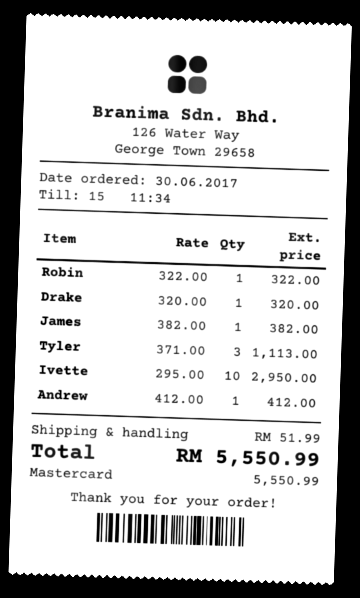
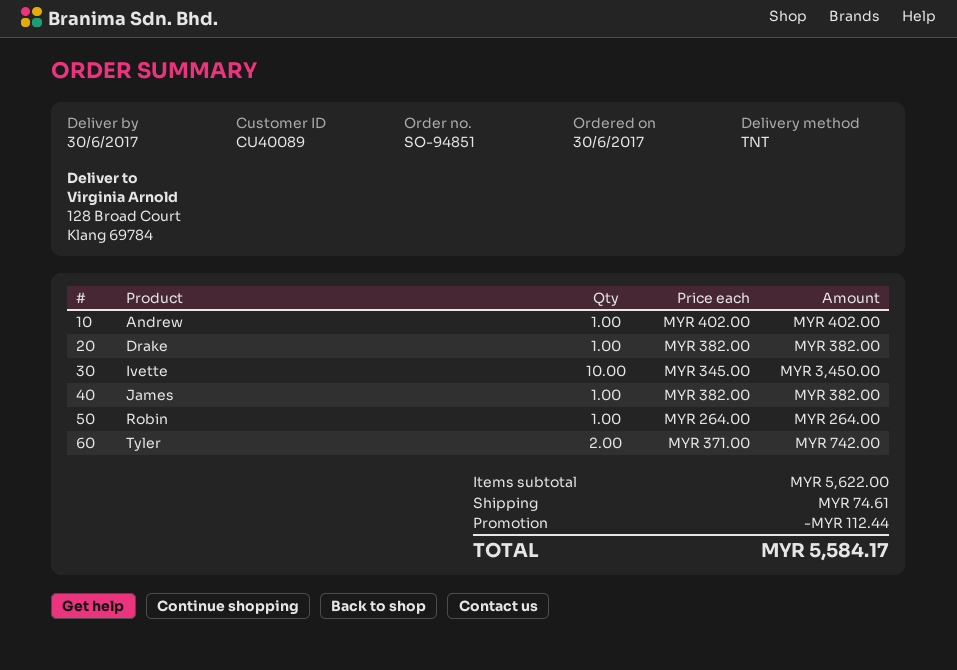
Robin: 1 x 322.00 = 322.00 -> 1 x 264.00 = 264.00
Drake: 1 x 320.00 = 320.00 -> 1 x 382.00 = 382.00
Tyler: 3 x 371.00 = 1113.00 -> 2 x 371.00 = 742.00
Ivette: 10 x 295.00 = 2950.00 -> 10 x 345.00 = 3450.00
Andrew: 1 x 412.00 = 412.00 -> 1 x 402.00 = 402.00
discount: none -> 112.44
shipping: 51.99 -> 74.61
total: 5550.99 -> 5584.17

